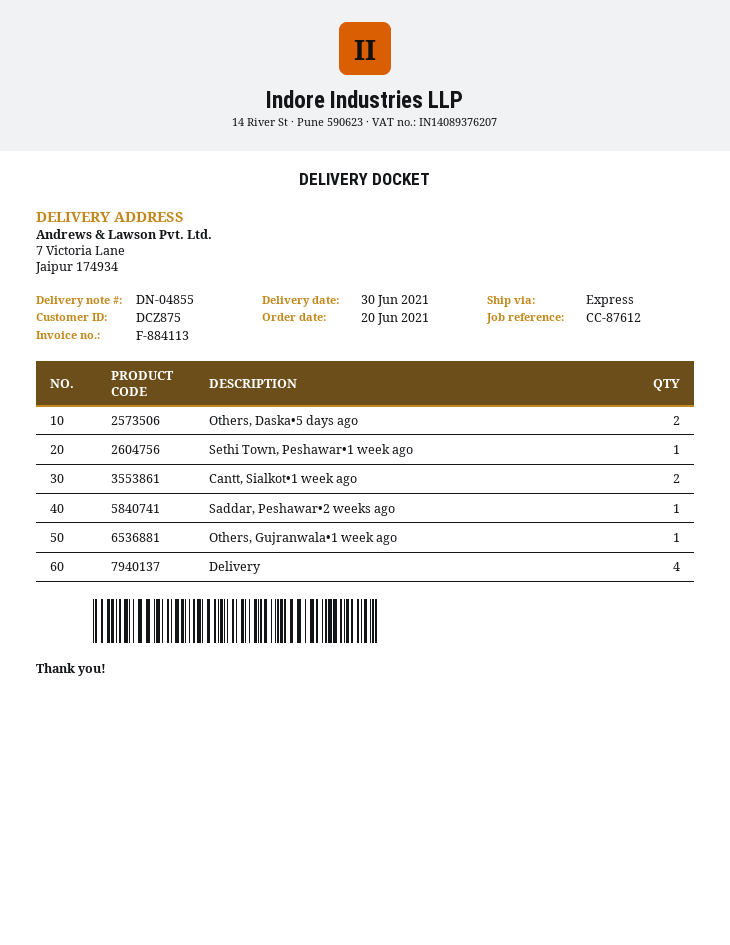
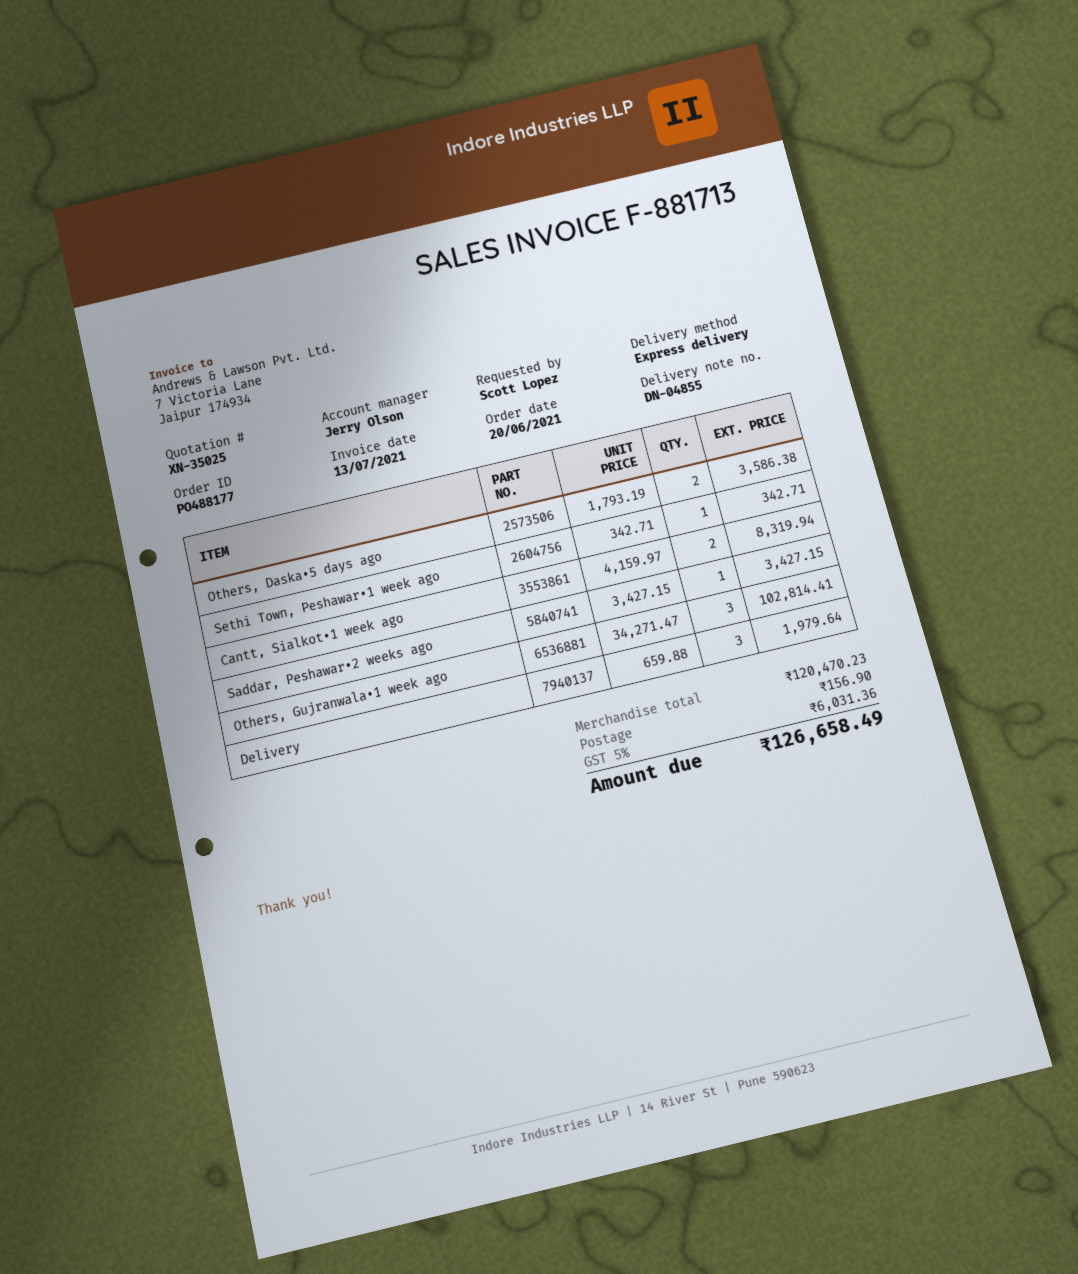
invoice number: F-884113 -> F-881713
Others, Gujranwala•1 week ago: 1 -> 3
Delivery: 4 -> 3

